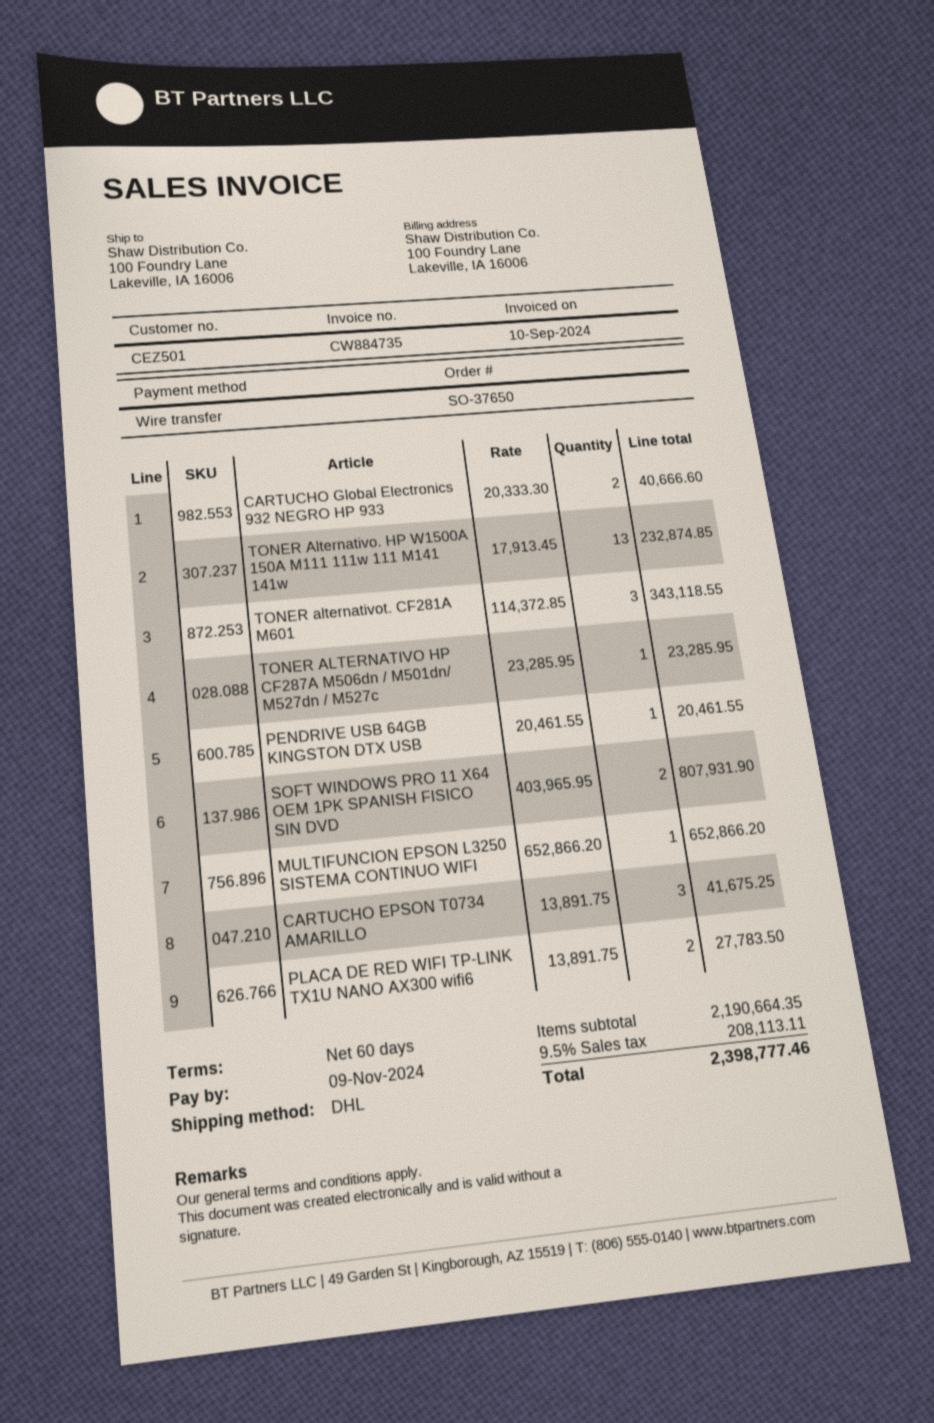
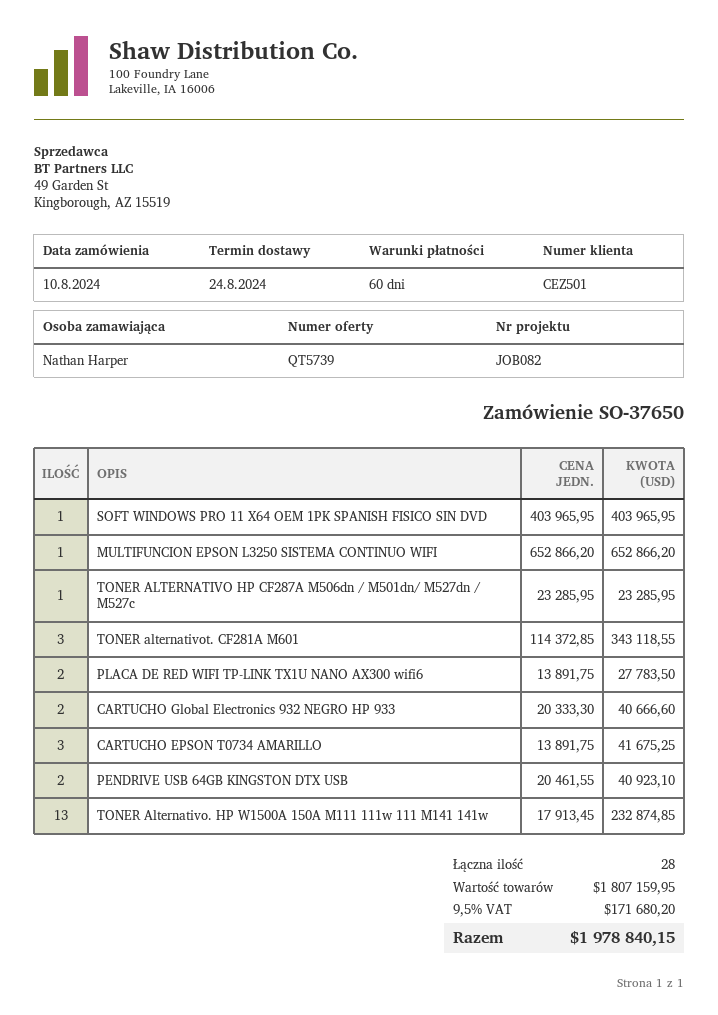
PENDRIVE USB 64GB KINGSTON DTX USB: 1 x 20461.55 = 20461.55 -> 2 x 20461.55 = 40923.10
SOFT WINDOWS PRO 11 X64 OEM 1PK SPANISH FISICO SIN DVD: 2 x 403965.95 = 807931.90 -> 1 x 403965.95 = 403965.95
subtotal: 2190664.35 -> 1807159.95
tax: 9.5% = 208113.11 -> 9.5% = 171680.20
total: 2398777.46 -> 1978840.15

